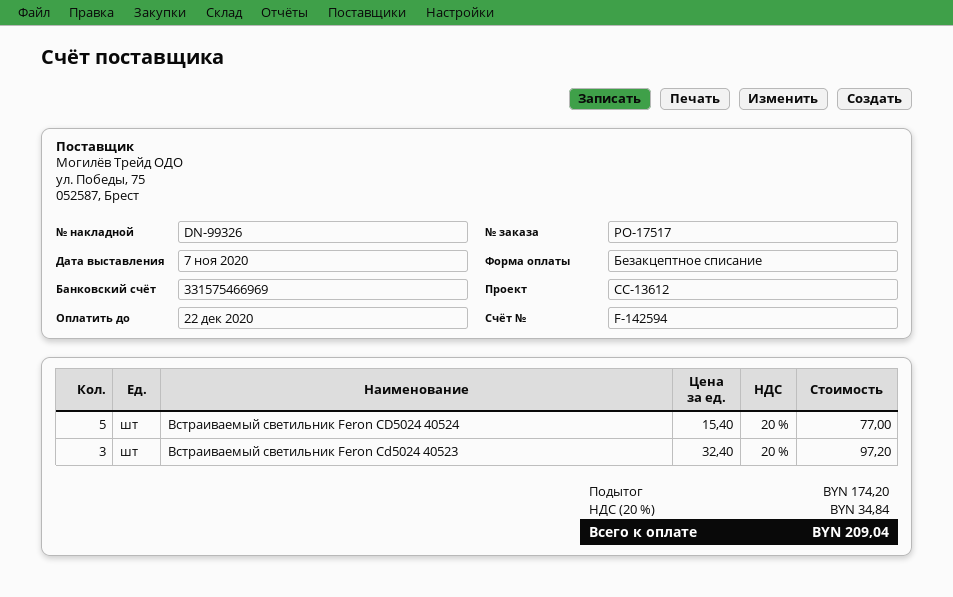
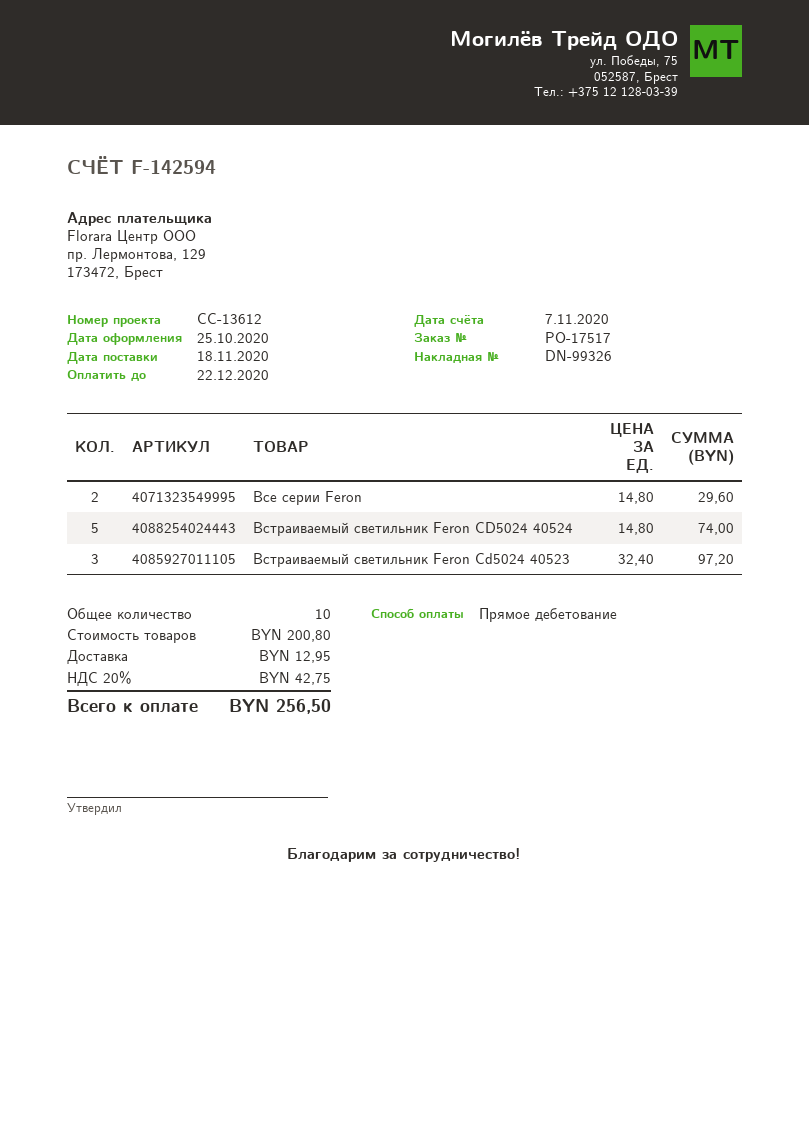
Встраиваемый светильник Feron CD5024 40524: 5 x 15.40 = 77.00 -> 5 x 14.80 = 74.00
Все серии Feron: none -> 2 x 14.80 = 29.60
subtotal: 174.20 -> 200.80
shipping: none -> 12.95
tax: 20% = 34.84 -> 20% = 42.75
total: 209.04 -> 256.50

